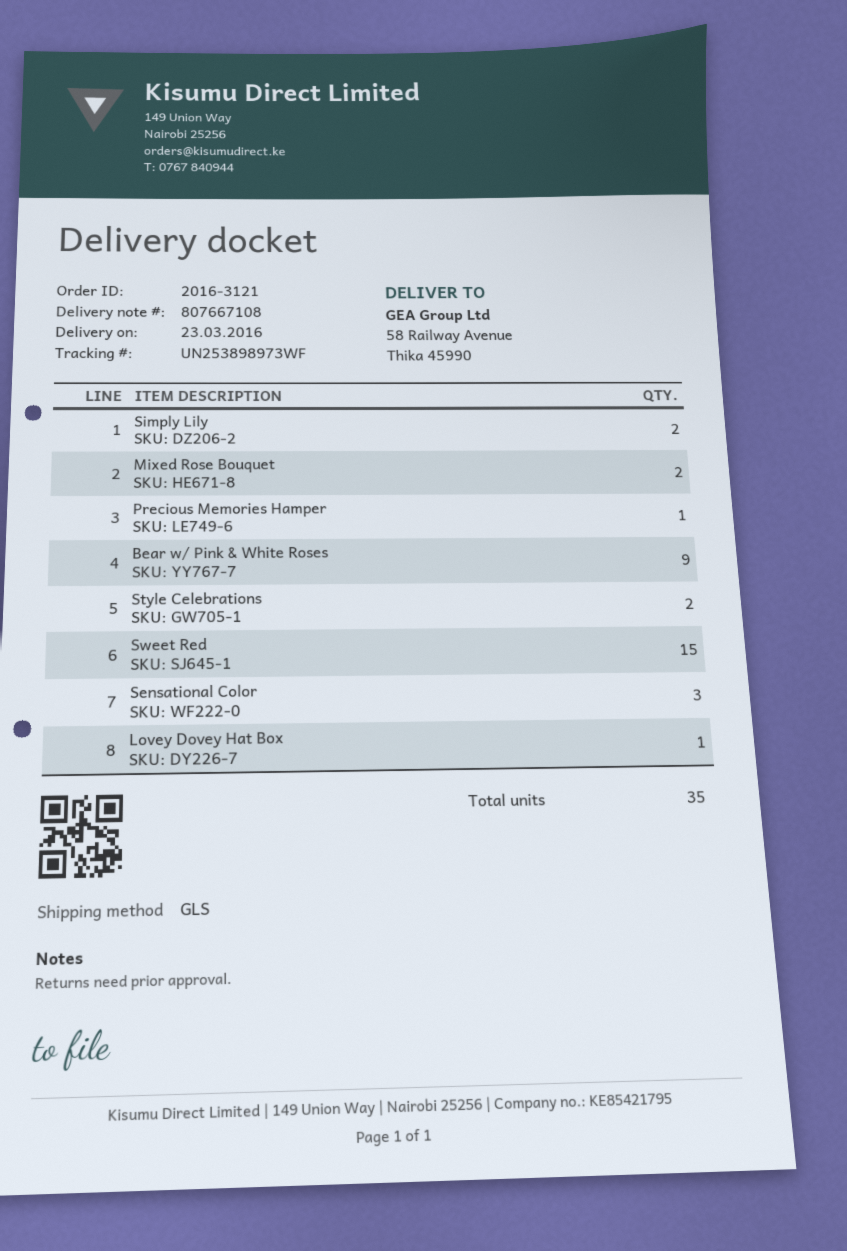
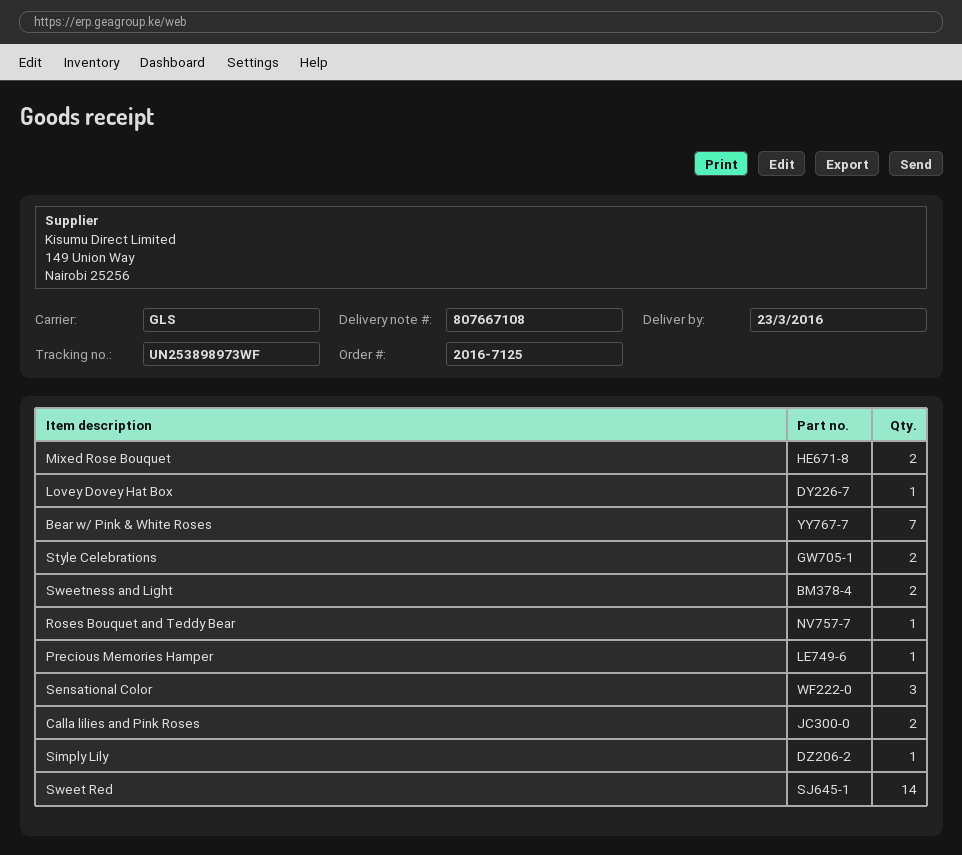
order number: 2016-3121 -> 2016-7125
Simply Lily: 2 -> 1
Bear w/ Pink & White Roses: 9 -> 7
Sweet Red: 15 -> 14
Sweetness and Light: none -> 2
Roses Bouquet and Teddy Bear: none -> 1
Calla lilies and Pink Roses: none -> 2

